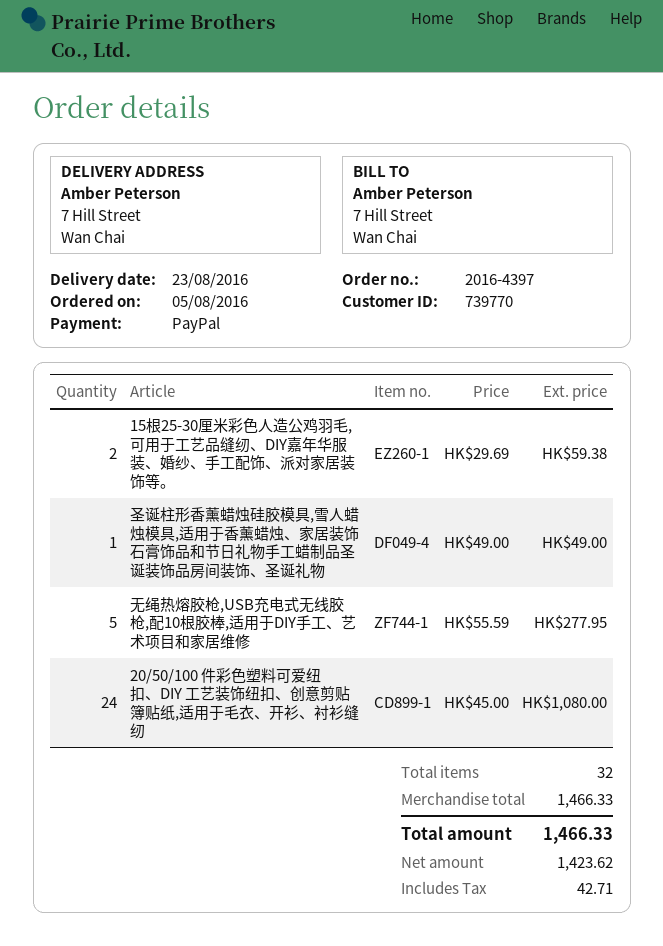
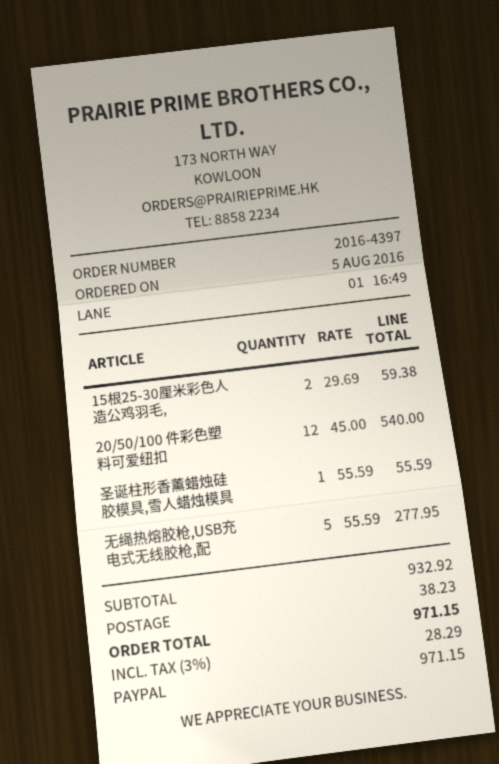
圣诞柱形香薰蜡烛硅胶模具,雪人蜡烛模具,适用于香薰蜡烛、家居装饰石膏饰品和节日礼物手工蜡制品圣诞装饰品房间装饰、圣诞礼物: 1 x 49.00 = 49.00 -> 1 x 55.59 = 55.59
20/50/100 件彩色塑料可爱纽扣、DIY 工艺装饰纽扣、创意剪贴簿贴纸,适用于毛衣、开衫、衬衫缝纫: 24 x 45.00 = 1080.00 -> 12 x 45.00 = 540.00
subtotal: 1466.33 -> 932.92
shipping: none -> 38.23
tax: 42.71 -> 28.29
total: 1466.33 -> 971.15

